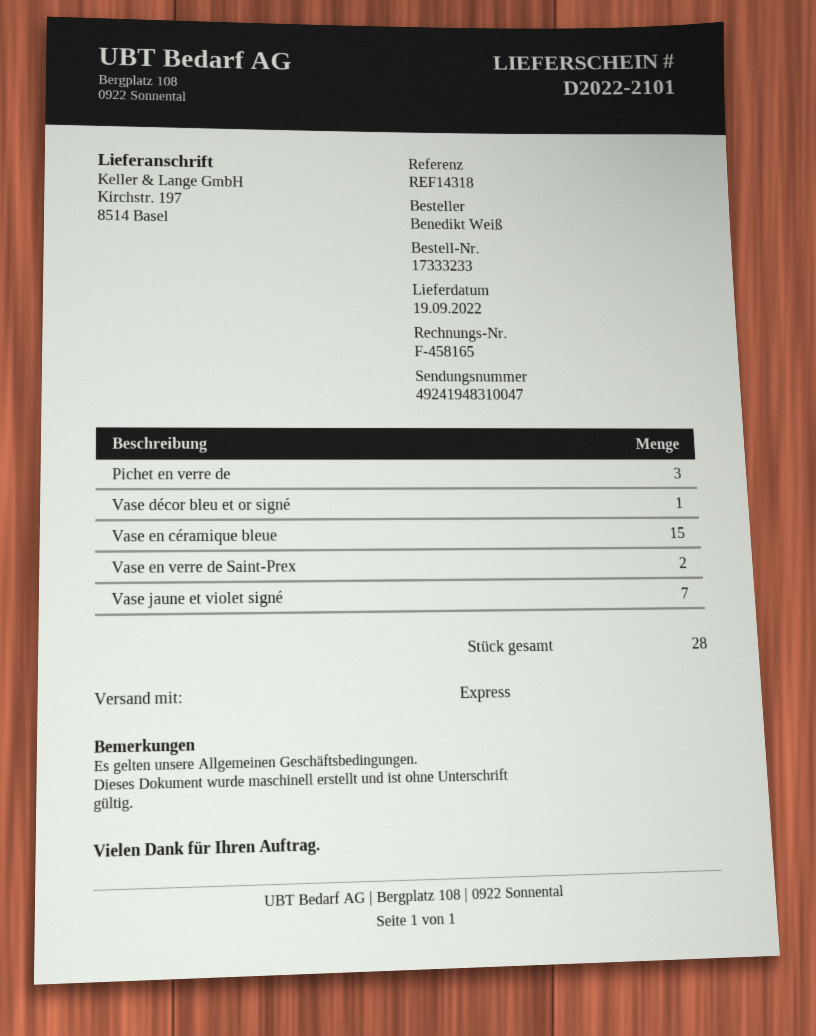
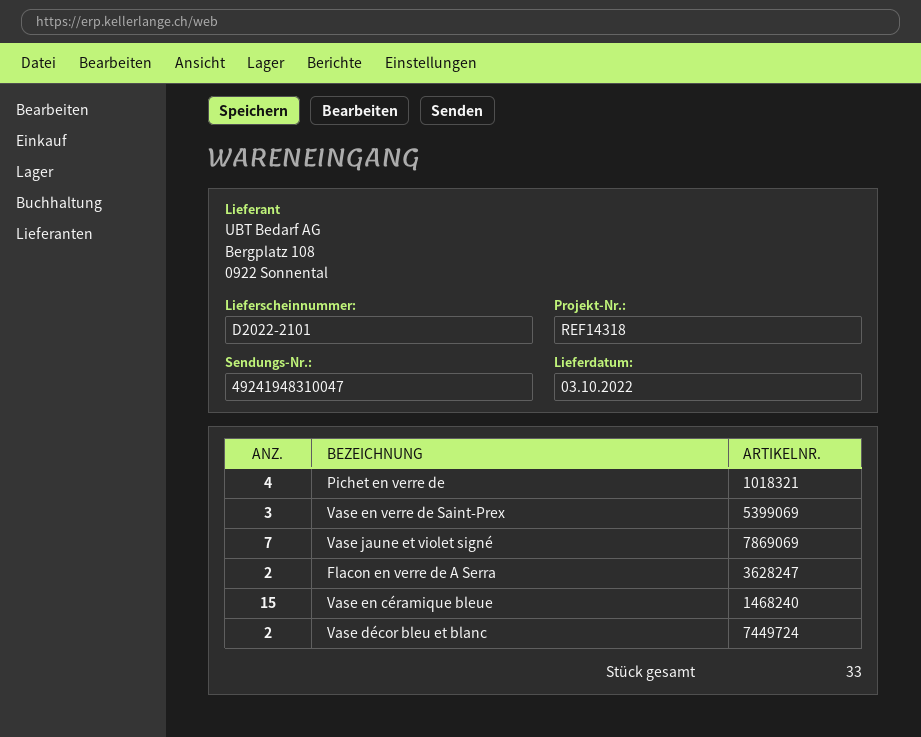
delivery date: 2022-09-19 -> 2022-10-03
Pichet en verre de: 3 -> 4
Vase décor bleu et or signé: 1 -> none
Vase en verre de Saint-Prex: 2 -> 3
Flacon en verre de A Serra: none -> 2
Vase décor bleu et blanc: none -> 2
total quantity: 28 -> 33

